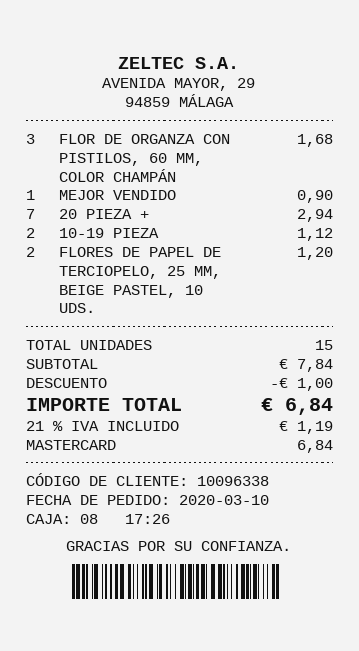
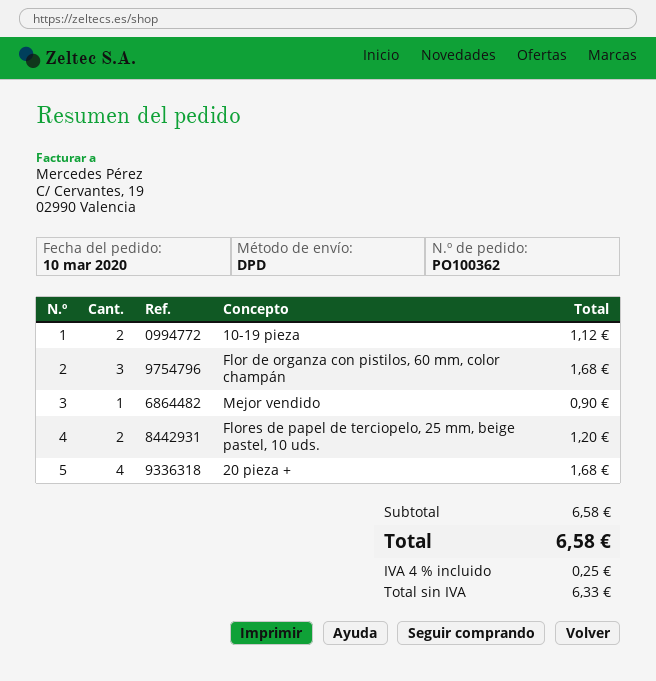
20 PIEZA +: 7 for 2.94 -> 4 for 1.68
subtotal: 7.84 -> 6.58
discount: 1.00 -> none
tax: 21% = 1.19 -> 4% = 0.25
total: 6.84 -> 6.58

